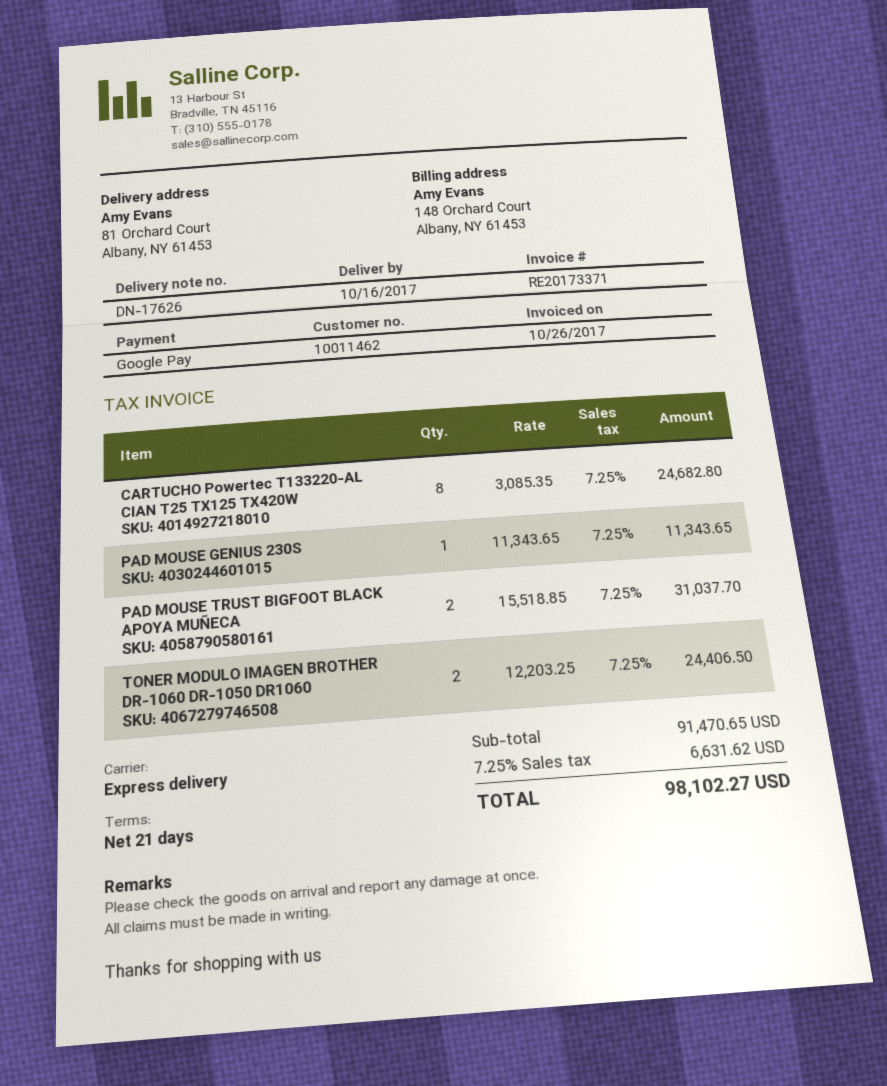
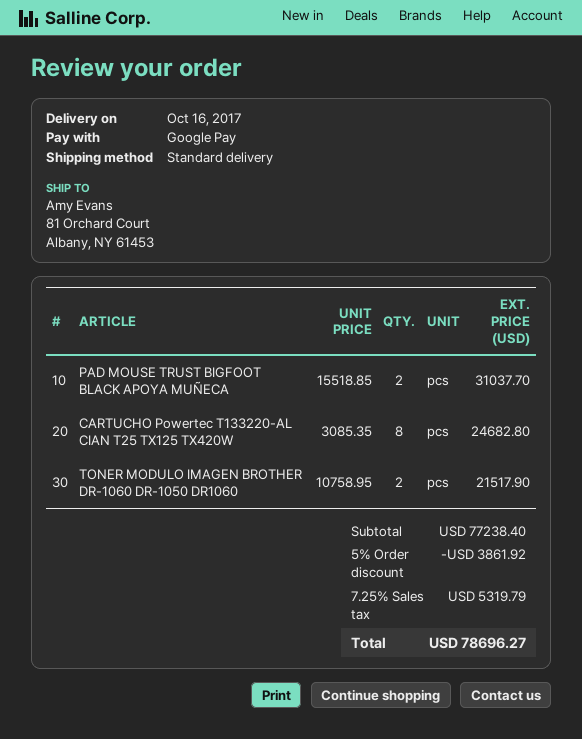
shipping method: express -> standard
PAD MOUSE GENIUS 230S: 1 x 11343.65 = 11343.65 -> none
TONER MODULO IMAGEN BROTHER DR-1060 DR-1050 DR1060: 2 x 12203.25 = 24406.50 -> 2 x 10758.95 = 21517.90
subtotal: 91470.65 -> 77238.40
discount: none -> 5% = 3861.92
tax: 7.25% = 6631.62 -> 7.25% = 5319.79
total: 98102.27 -> 78696.27

